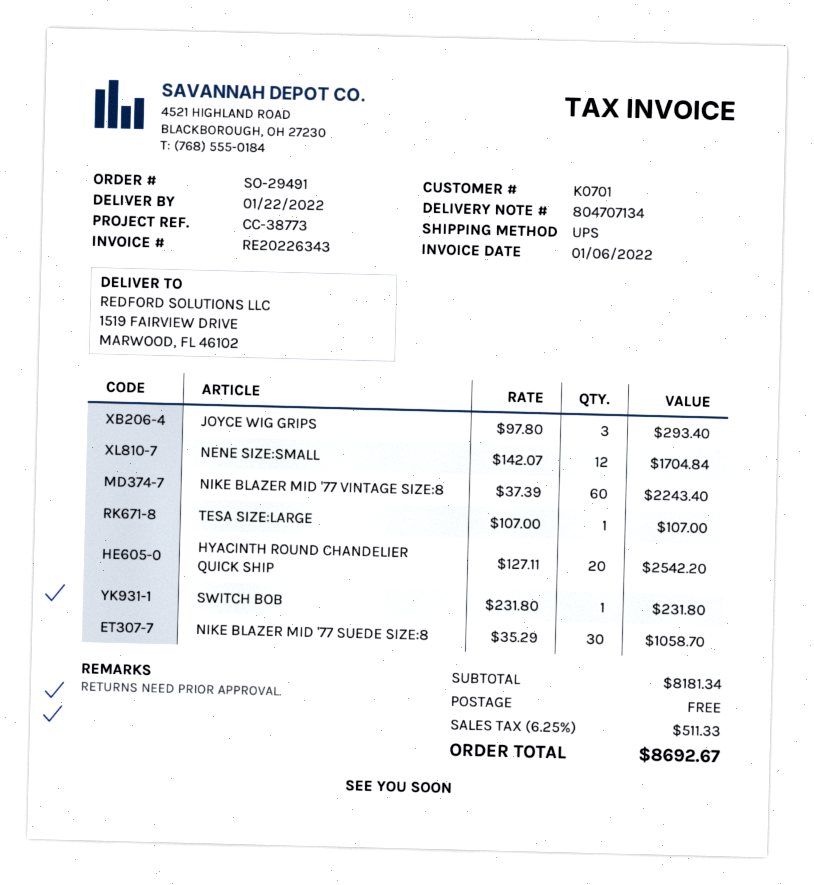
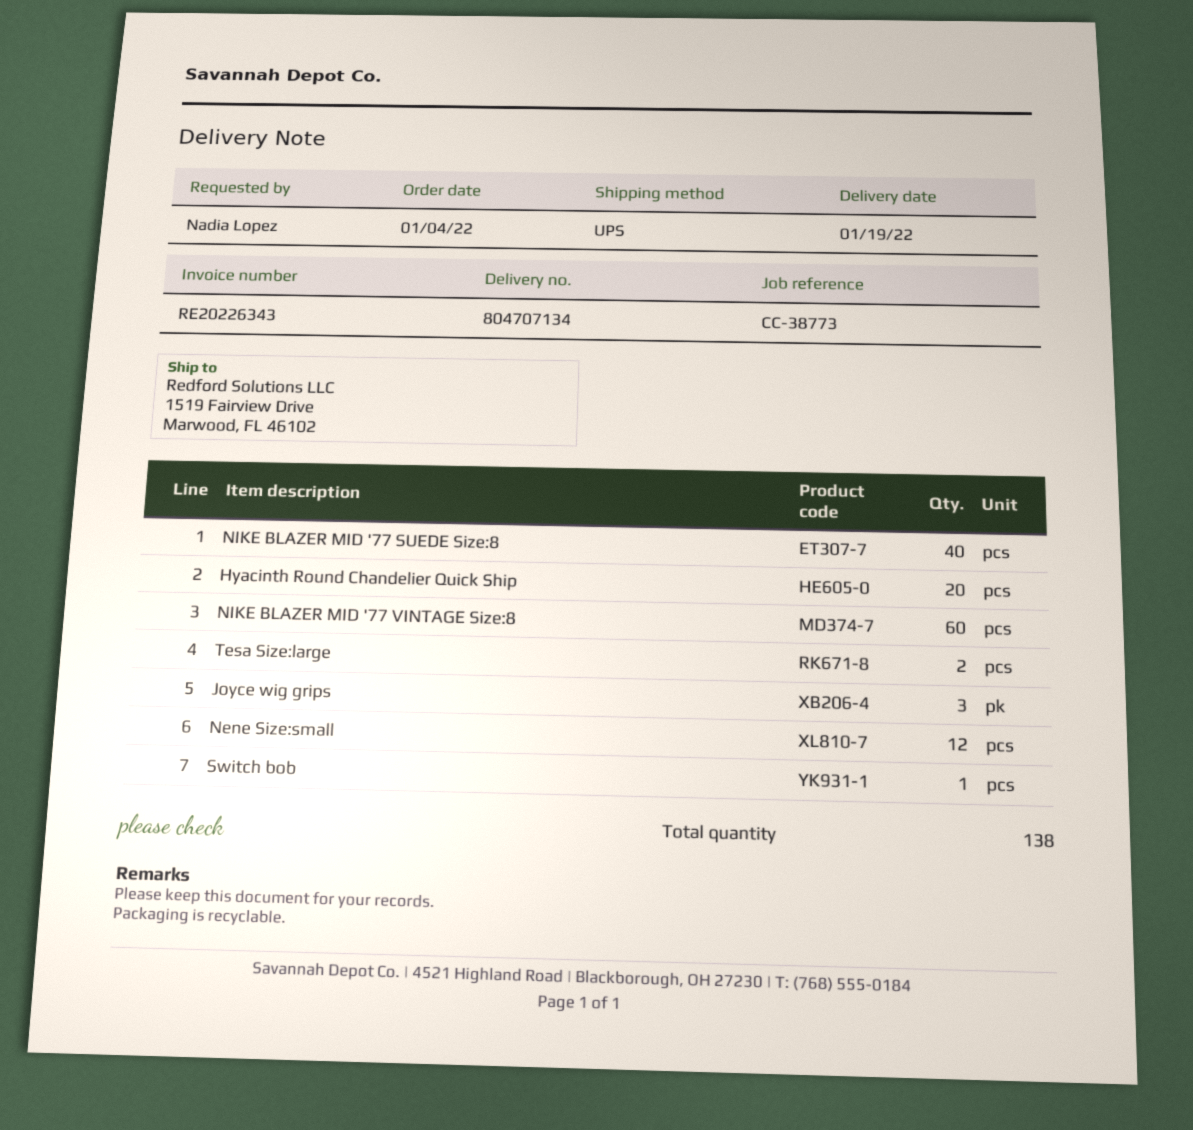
delivery date: 2022-01-22 -> 2022-01-19
TESA SIZE:LARGE: 1 -> 2
NIKE BLAZER MID '77 SUEDE SIZE:8: 30 -> 40

